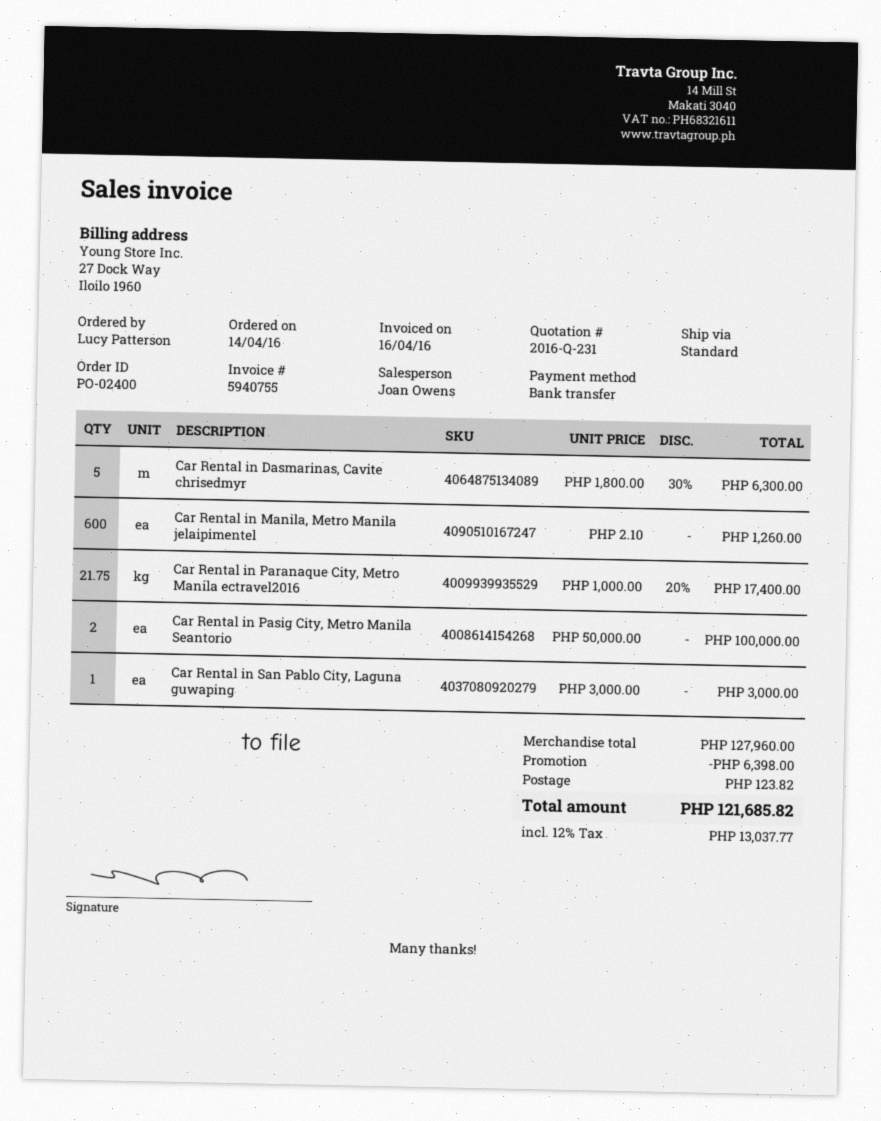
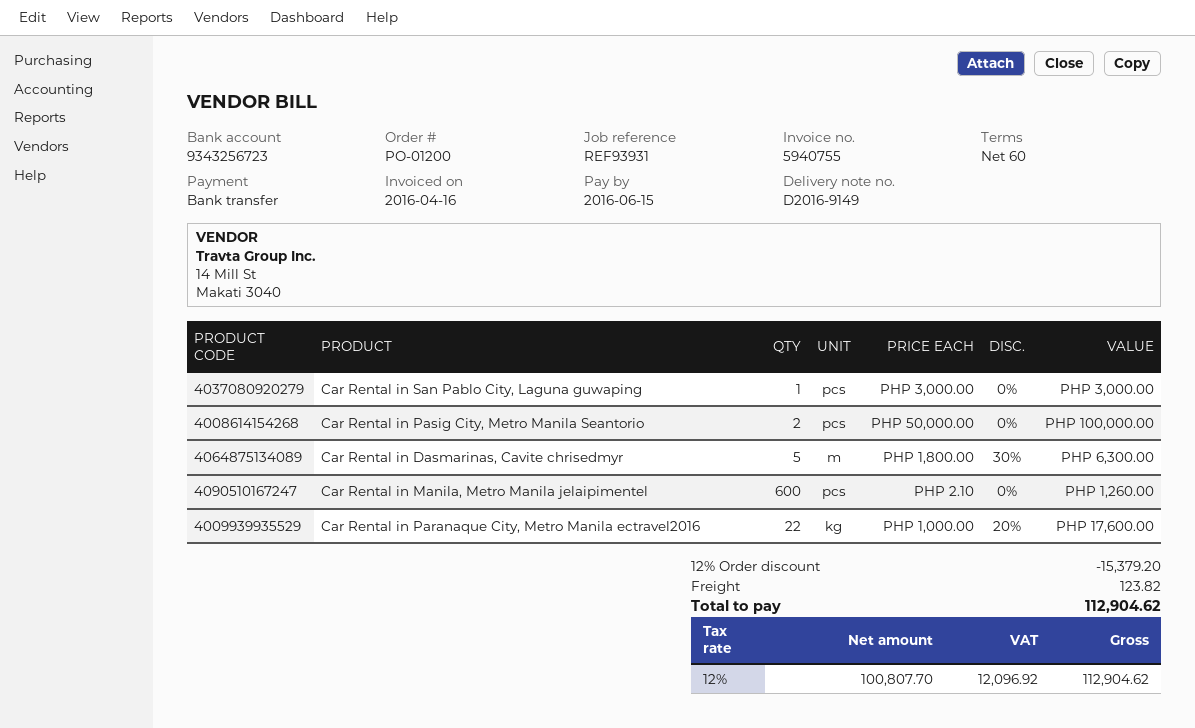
order number: PO-02400 -> PO-01200
Car Rental in Paranaque City, Metro Manila ectravel2016: 21.75 x 1000.00 - 20% = 17400.00 -> 22 x 1000.00 - 20% = 17600.00
discount: 6398.00 -> 15379.20
tax: 12% = 13037.77 -> 12% = 12096.92
total: 121685.82 -> 112904.62

